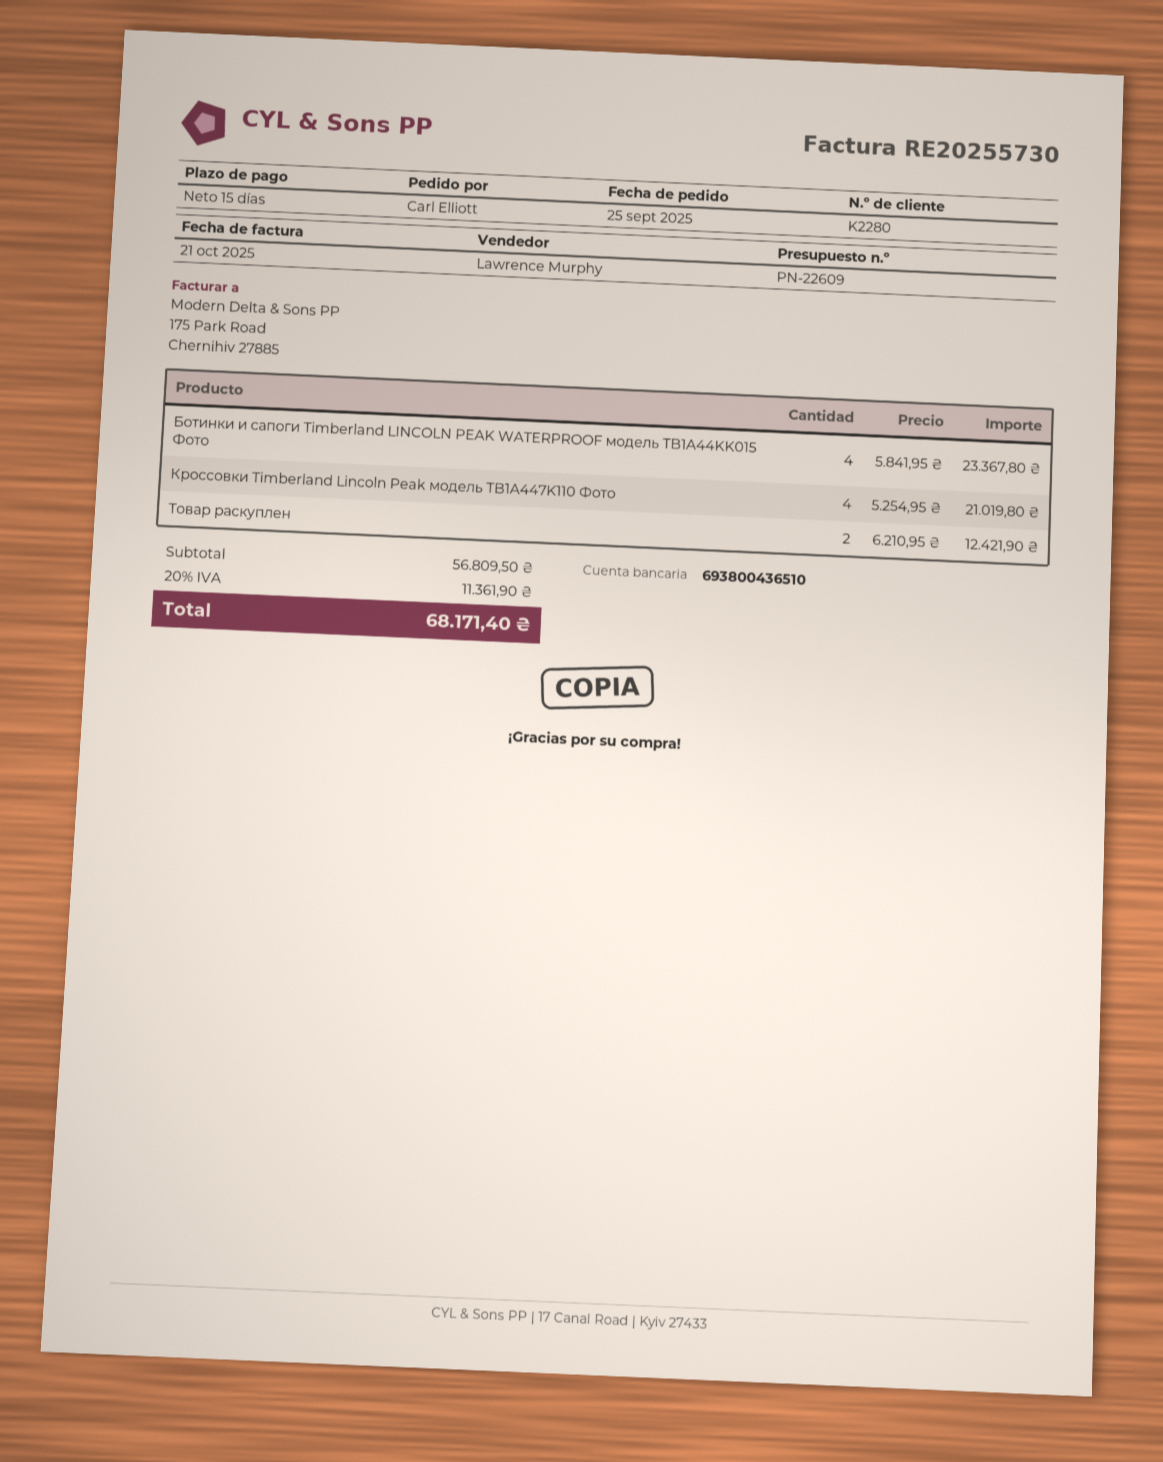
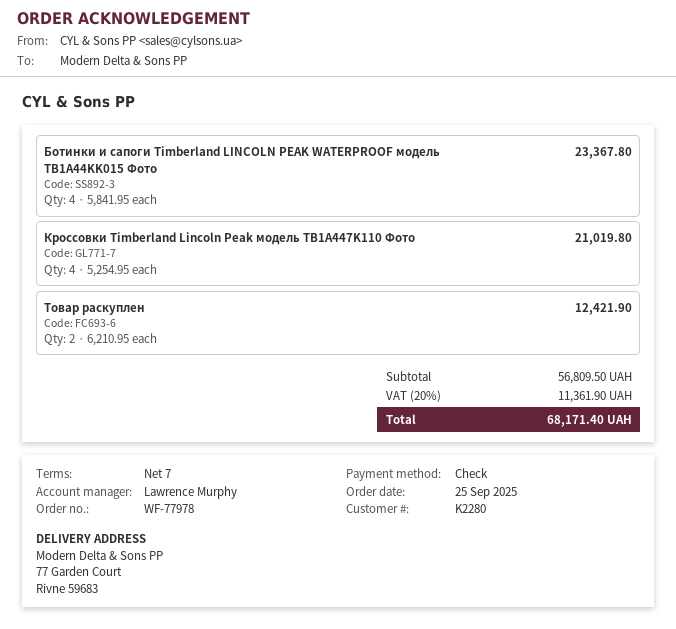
payment terms: 15 days -> 7 days

